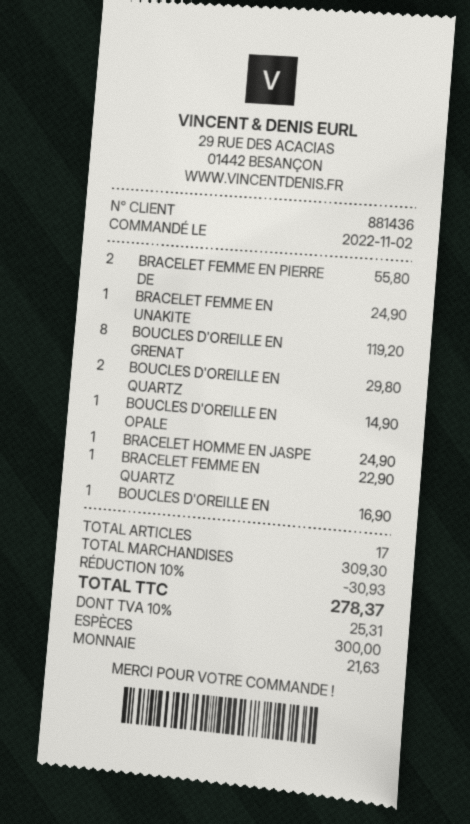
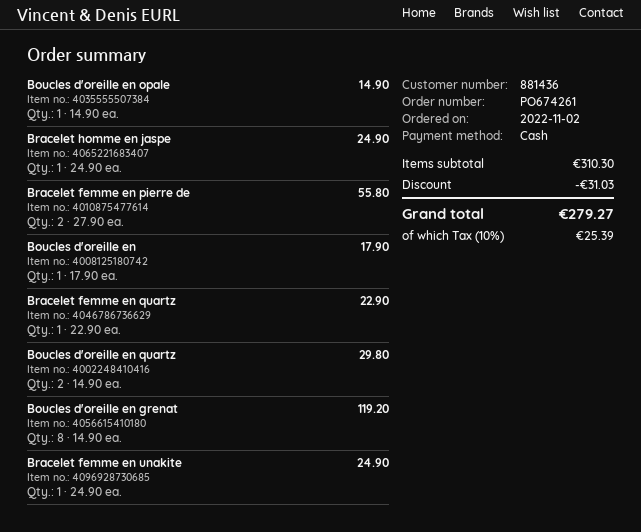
BOUCLES D'OREILLE EN: 1 for 16.90 -> 1 for 17.90
subtotal: 309.30 -> 310.30
discount: 30.93 -> 31.03
tax: 10% = 25.31 -> 10% = 25.39
total: 278.37 -> 279.27

